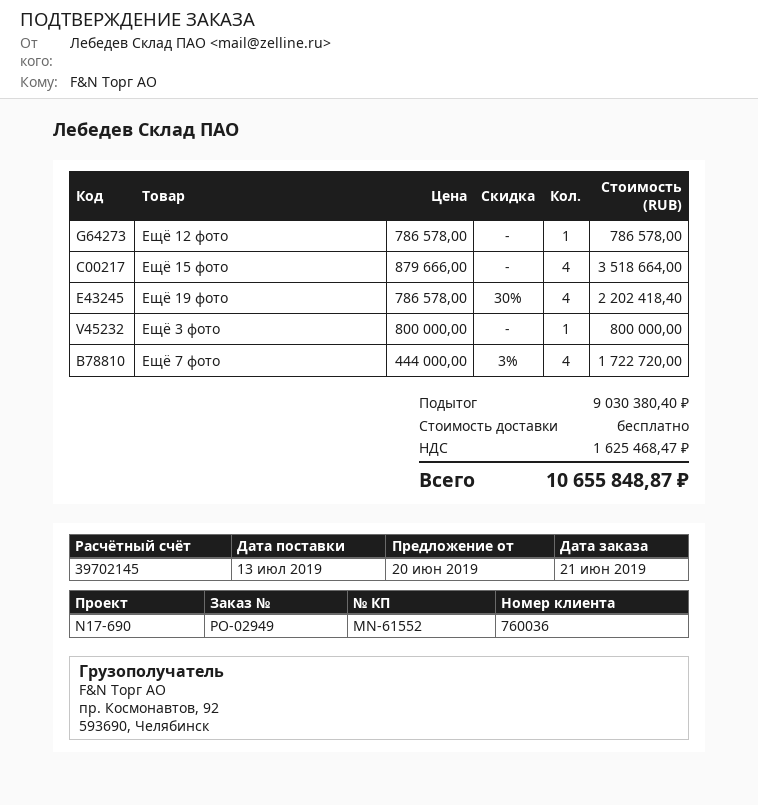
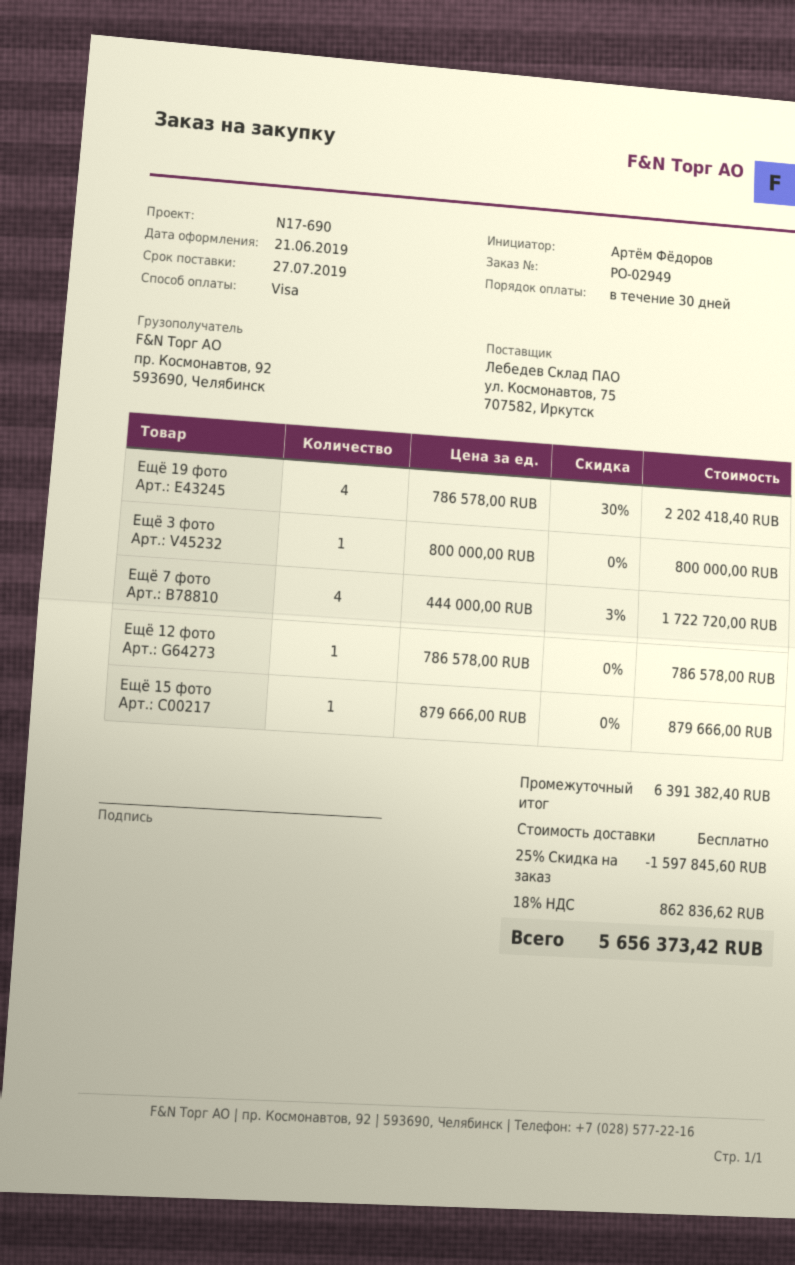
delivery date: 2019-07-13 -> 2019-07-27
Ещё 15 фото: 4 x 879666.00 = 3518664.00 -> 1 x 879666.00 = 879666.00
subtotal: 9030380.40 -> 6391382.40
discount: none -> 25% = 1597845.60
tax: 1625468.47 -> 862836.62
total: 10655848.87 -> 5656373.42

